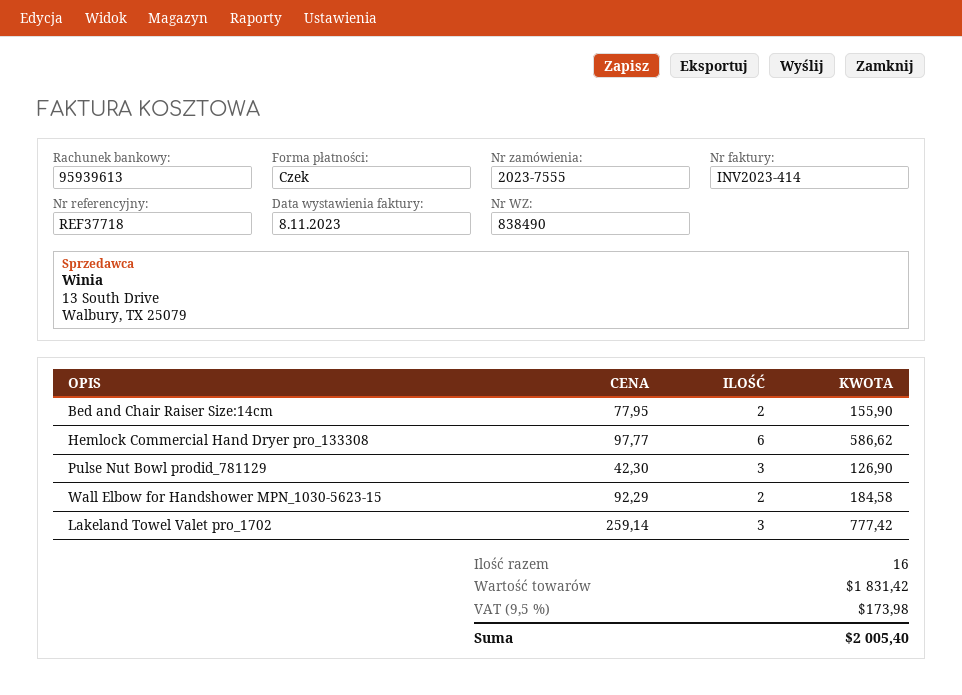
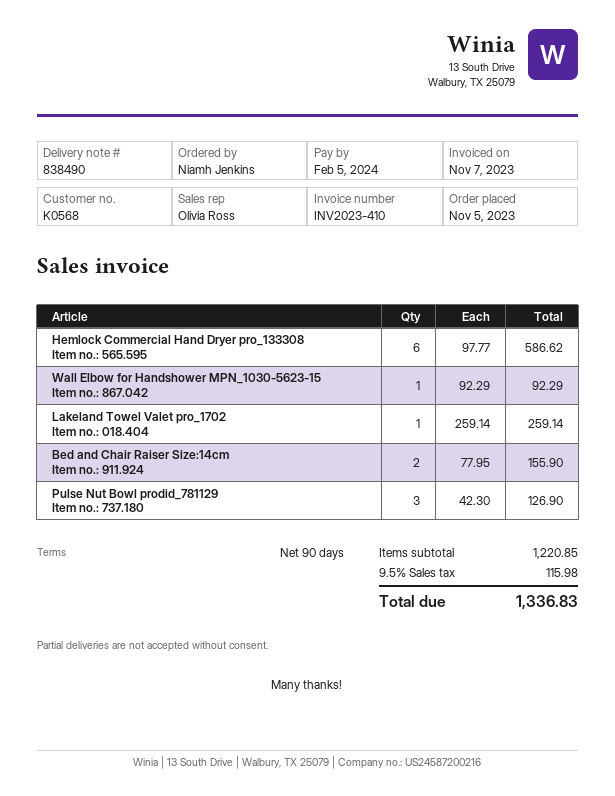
invoice number: INV2023-414 -> INV2023-410
invoice date: 2023-11-08 -> 2023-11-07
Wall Elbow for Handshower MPN_1030-5623-15: 2 x 92.29 = 184.58 -> 1 x 92.29 = 92.29
Lakeland Towel Valet pro_1702: 3 x 259.14 = 777.42 -> 1 x 259.14 = 259.14
subtotal: 1831.42 -> 1220.85
tax: 9.5% = 173.98 -> 9.5% = 115.98
total: 2005.40 -> 1336.83

